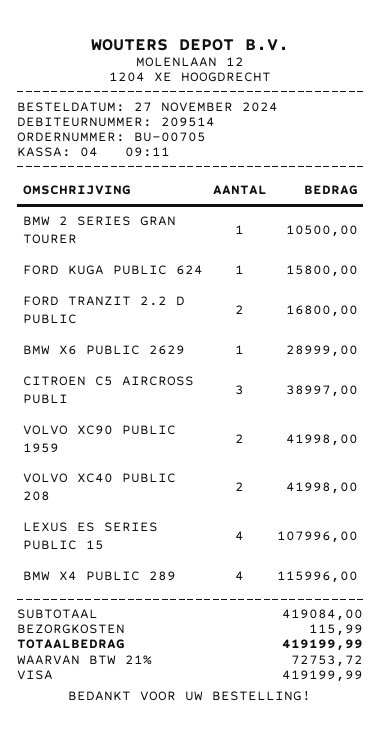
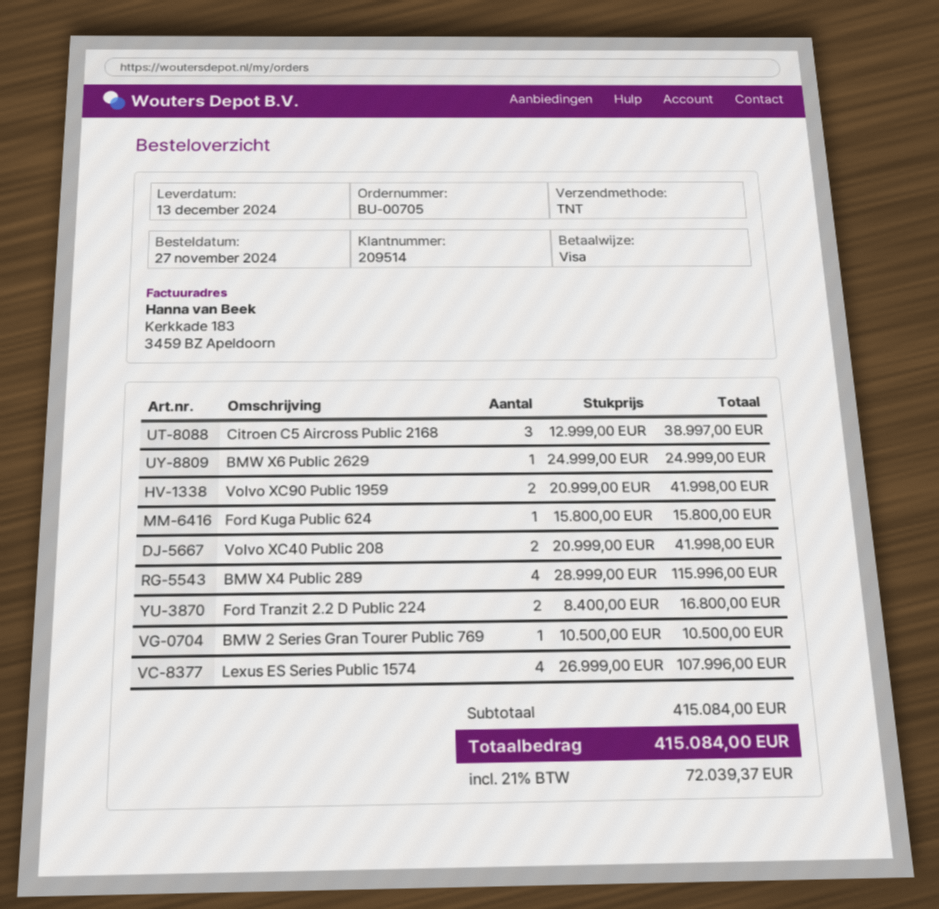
BMW X6 PUBLIC 2629: 1 for 28999.00 -> 1 for 24999.00
subtotal: 419084.00 -> 415084.00
shipping: 115.99 -> none
tax: 21% = 72753.72 -> 21% = 72039.37
total: 419199.99 -> 415084.00

